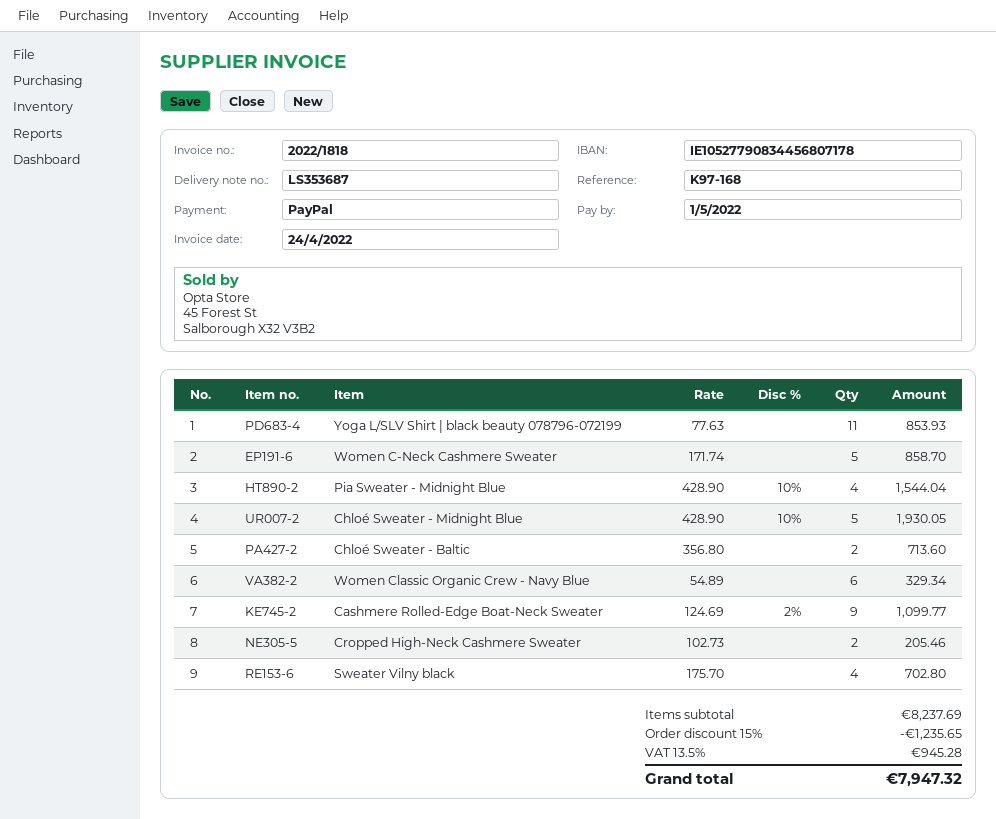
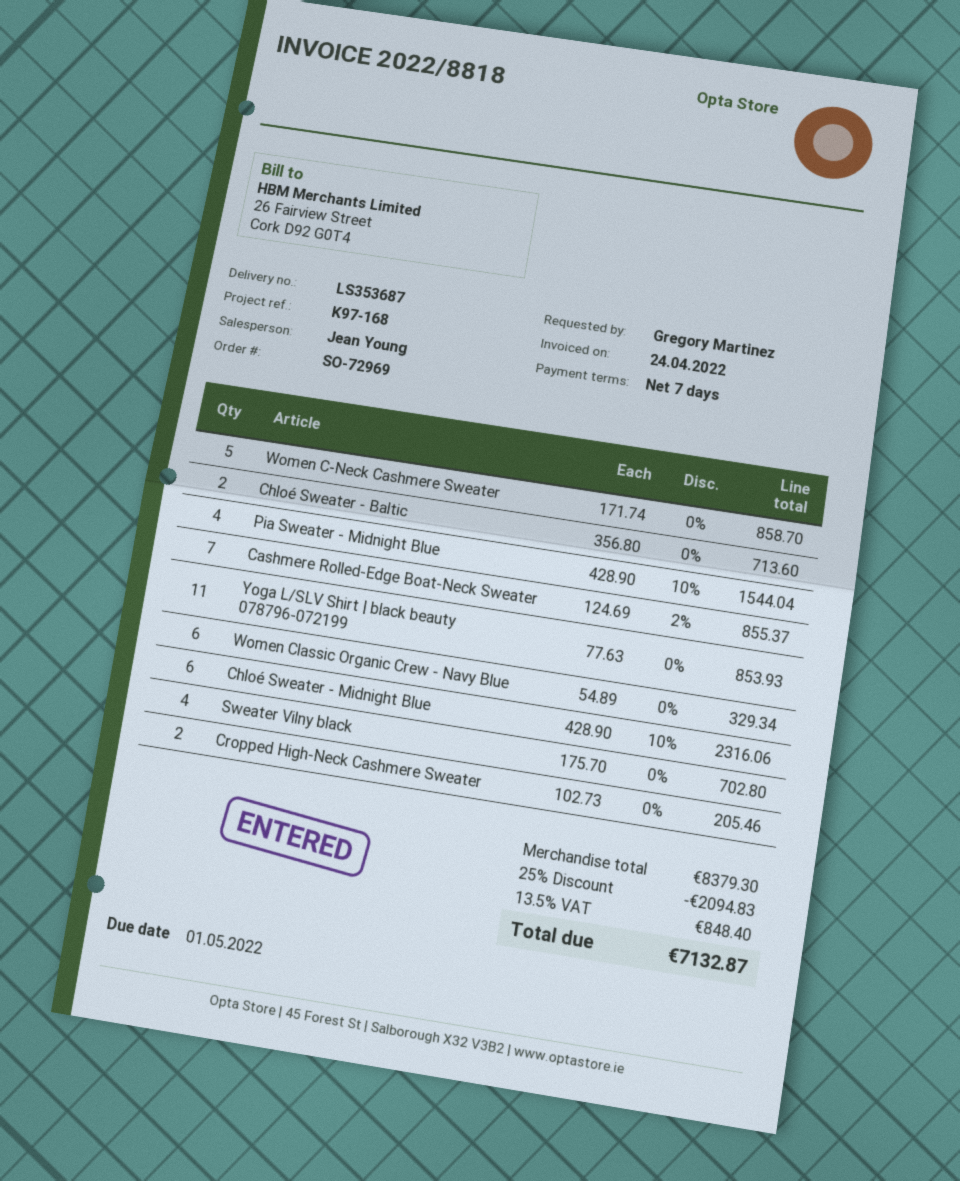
invoice number: 2022/1818 -> 2022/8818
Chloé Sweater - Midnight Blue: 5 x 428.90 - 10% = 1930.05 -> 6 x 428.90 - 10% = 2316.06
Cashmere Rolled-Edge Boat-Neck Sweater: 9 x 124.69 - 2% = 1099.77 -> 7 x 124.69 - 2% = 855.37
subtotal: 8237.69 -> 8379.30
discount: 15% = 1235.65 -> 25% = 2094.83
tax: 13.5% = 945.28 -> 13.5% = 848.40
total: 7947.32 -> 7132.87

